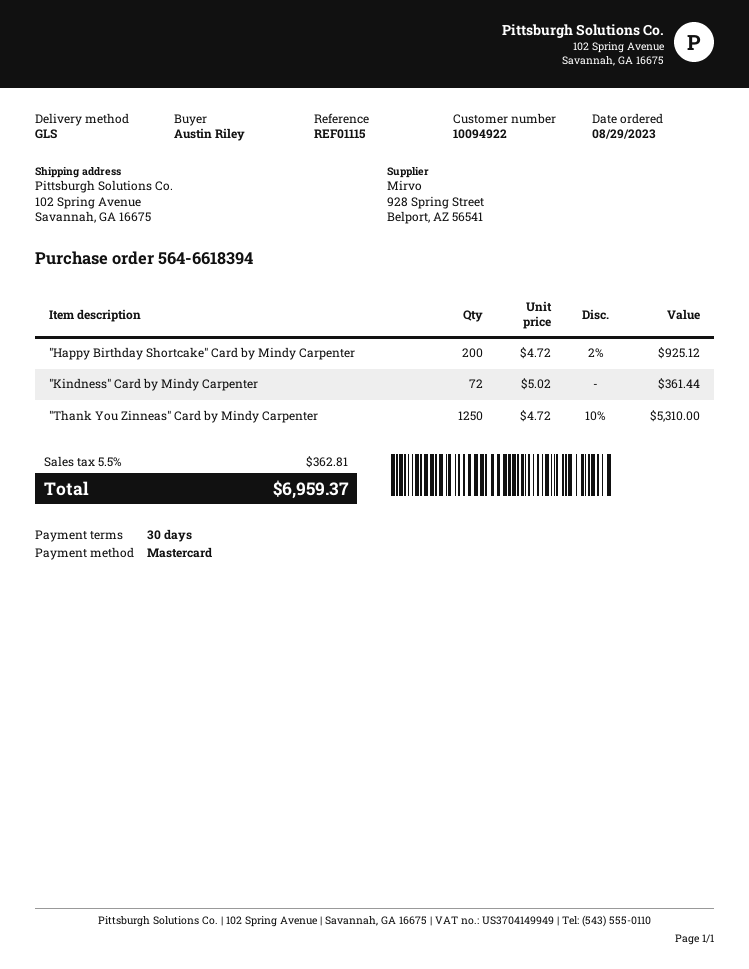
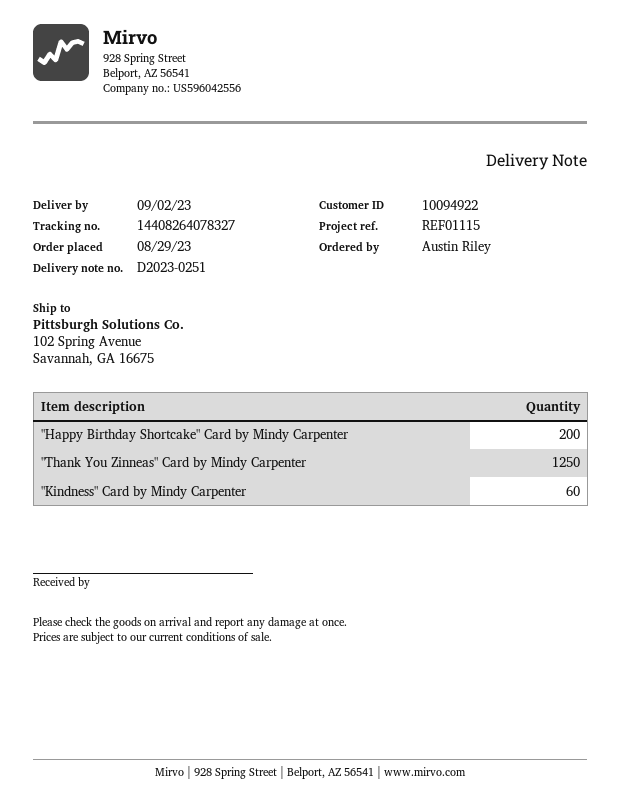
"Kindness" Card by Mindy Carpenter: 72 -> 60

